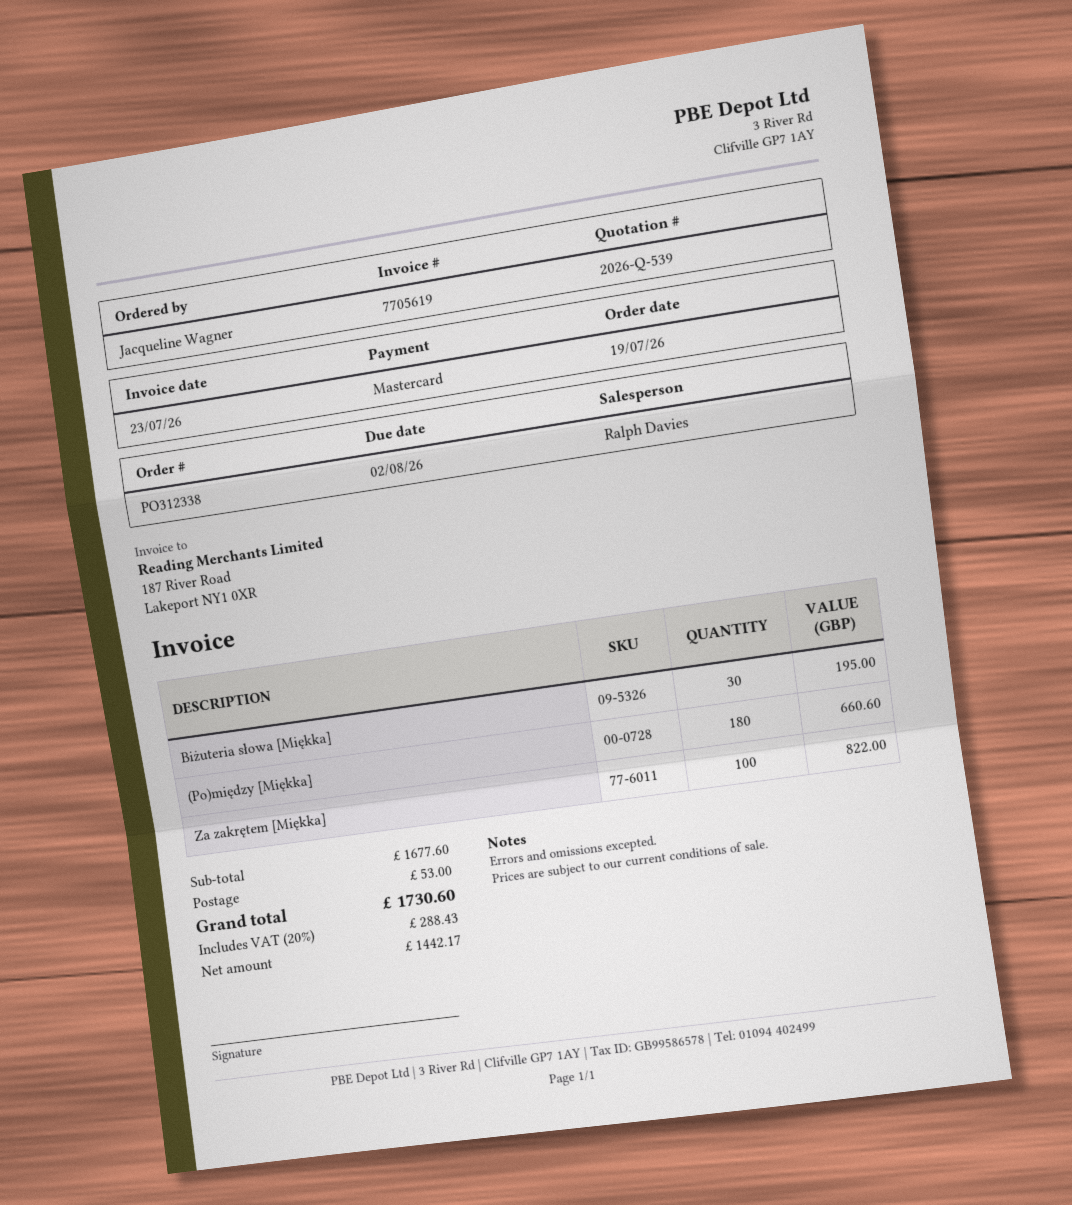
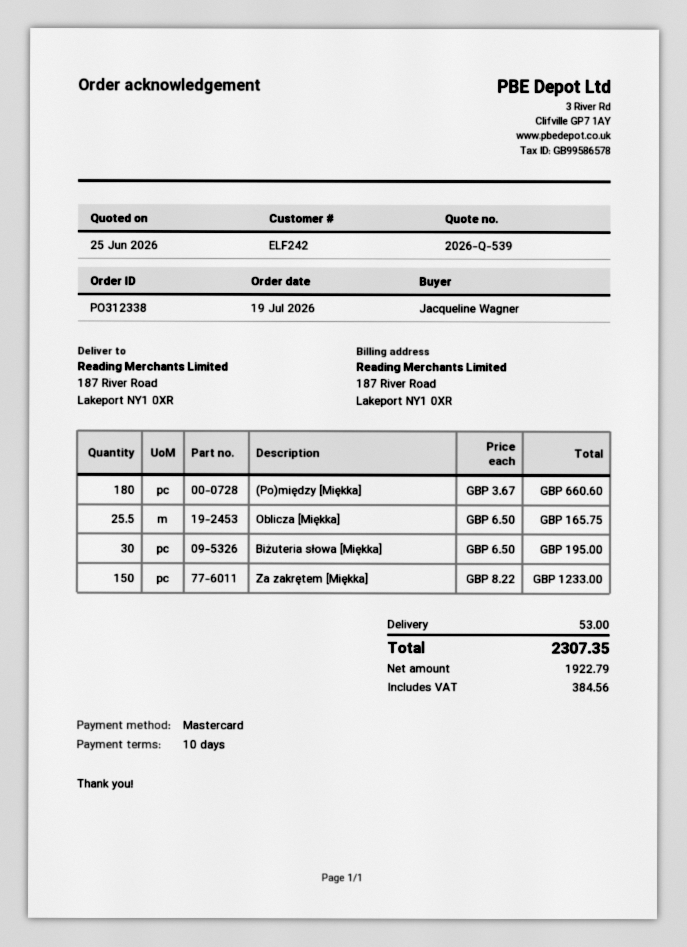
Za zakrętem [Miękka]: 100 for 822.00 -> 150 for 1233.00
Oblicza [Miękka]: none -> 25.5 for 165.75
net: 1442.17 -> 1922.79
tax: 288.43 -> 384.56
total: 1730.60 -> 2307.35

